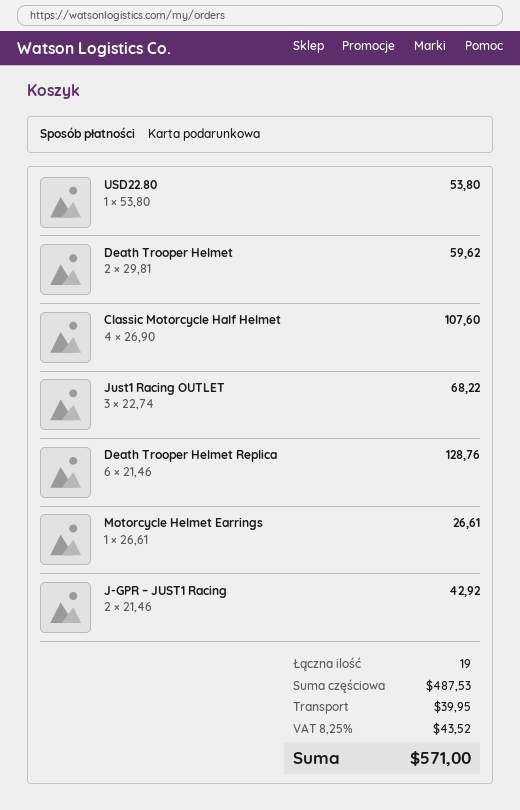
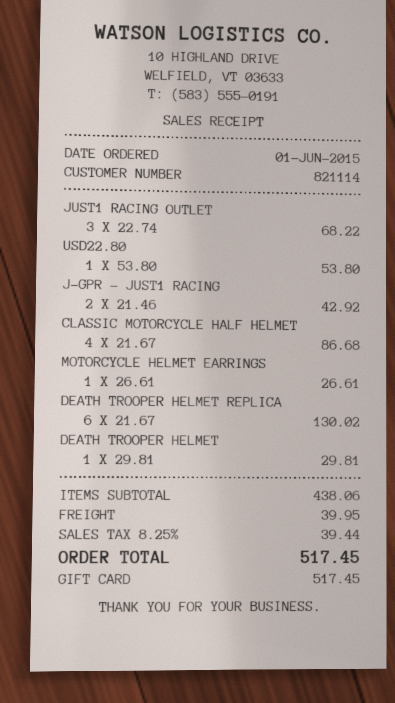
Death Trooper Helmet: 2 x 29.81 = 59.62 -> 1 x 29.81 = 29.81
Classic Motorcycle Half Helmet: 4 x 26.90 = 107.60 -> 4 x 21.67 = 86.68
Death Trooper Helmet Replica: 6 x 21.46 = 128.76 -> 6 x 21.67 = 130.02
subtotal: 487.53 -> 438.06
tax: 8.25% = 43.52 -> 8.25% = 39.44
total: 571.00 -> 517.45

